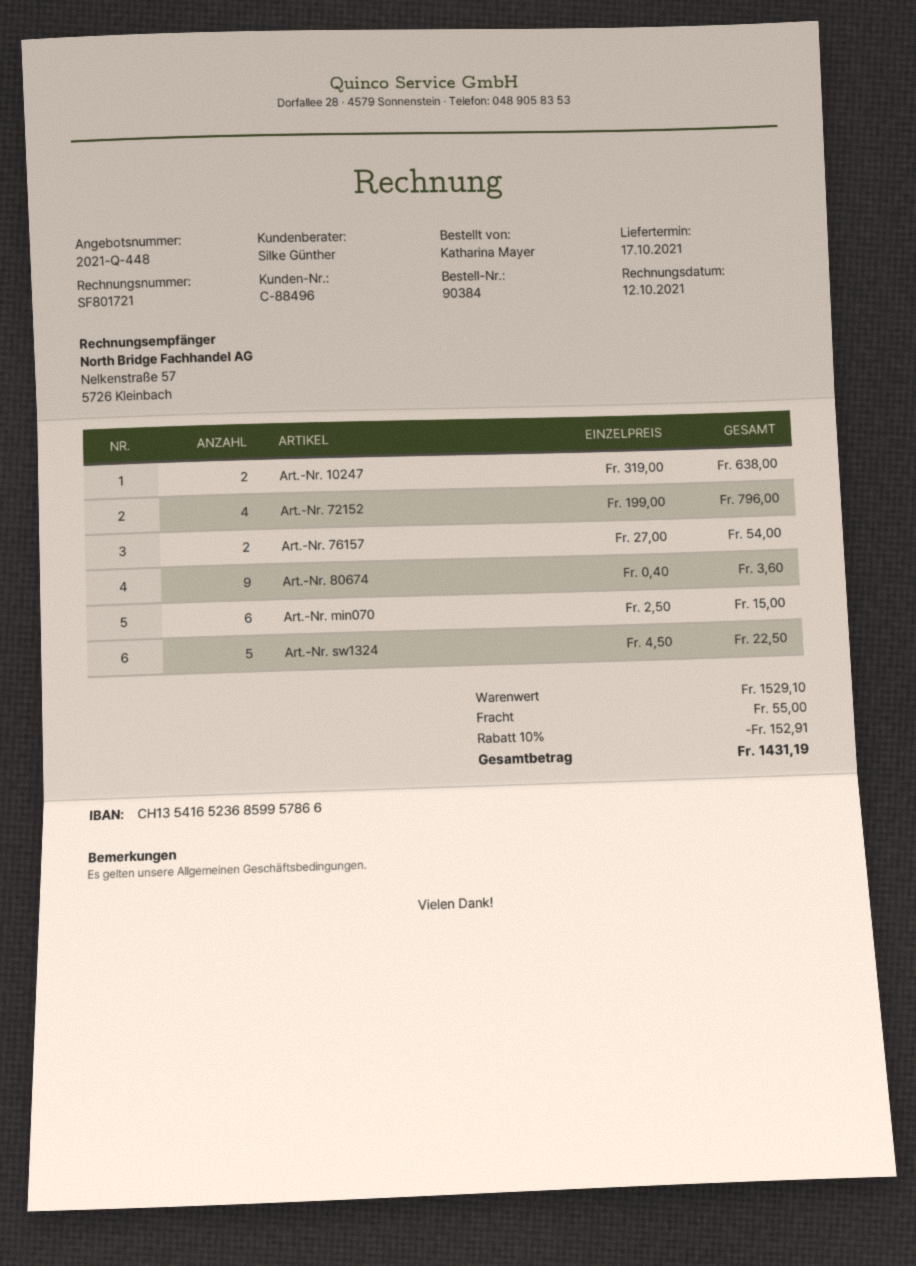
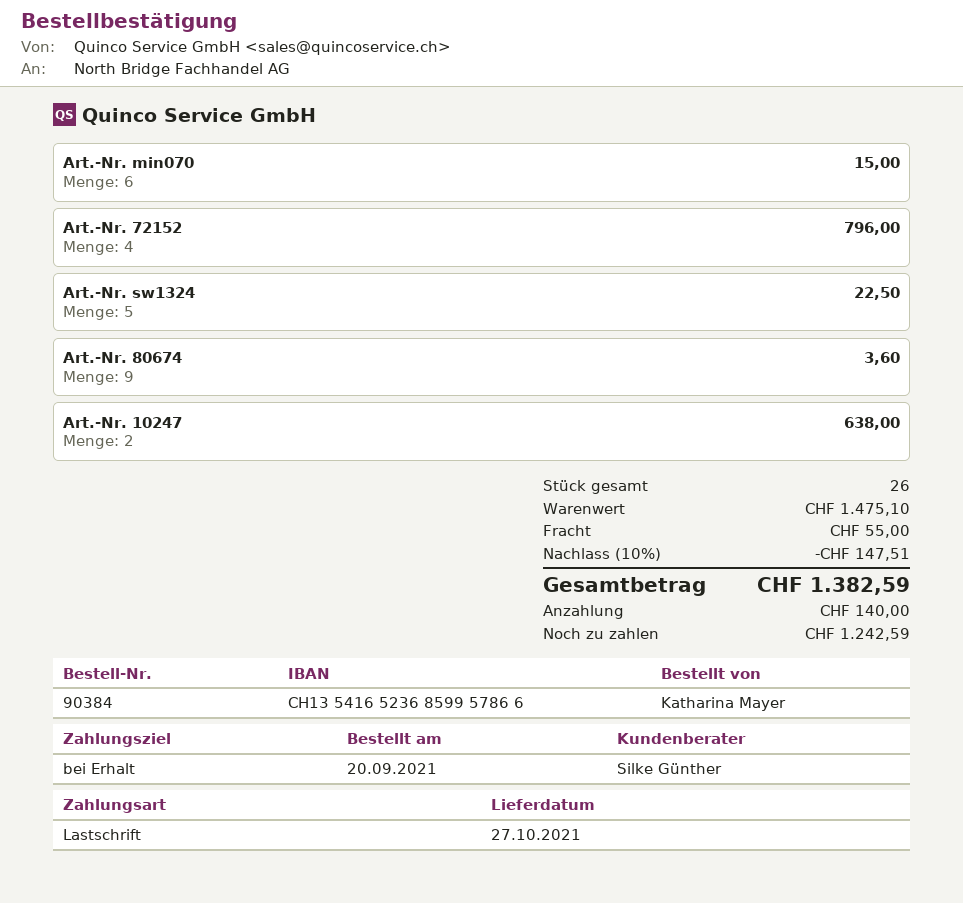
delivery date: 2021-10-17 -> 2021-10-27
Art.-Nr. 76157: 2 for 54.00 -> none
subtotal: 1529.10 -> 1475.10
discount: 10% = 152.91 -> 10% = 147.51
total: 1431.19 -> 1382.59

